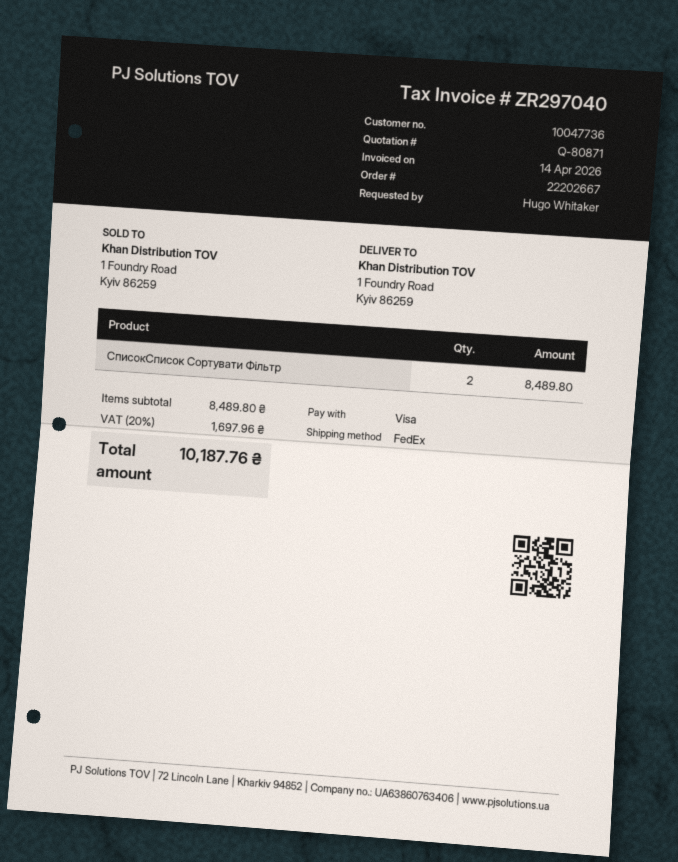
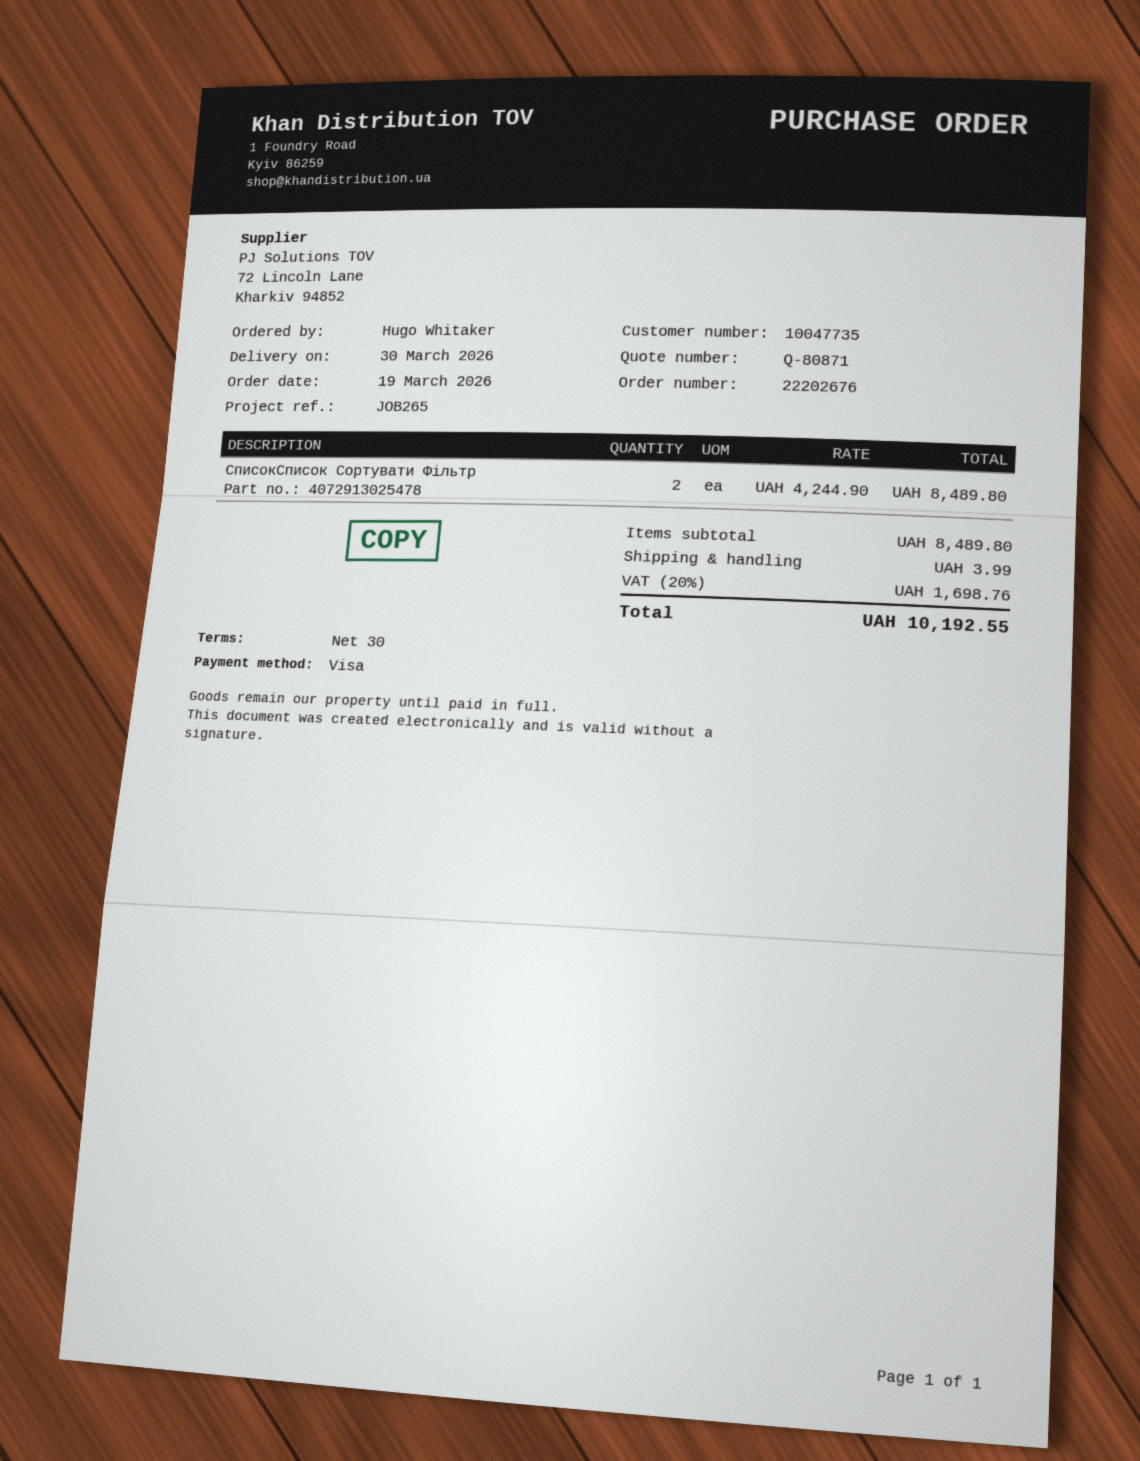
order number: 22202667 -> 22202676
customer number: 10047736 -> 10047735
shipping: none -> 3.99
tax: 20% = 1697.96 -> 20% = 1698.76
total: 10187.76 -> 10192.55

